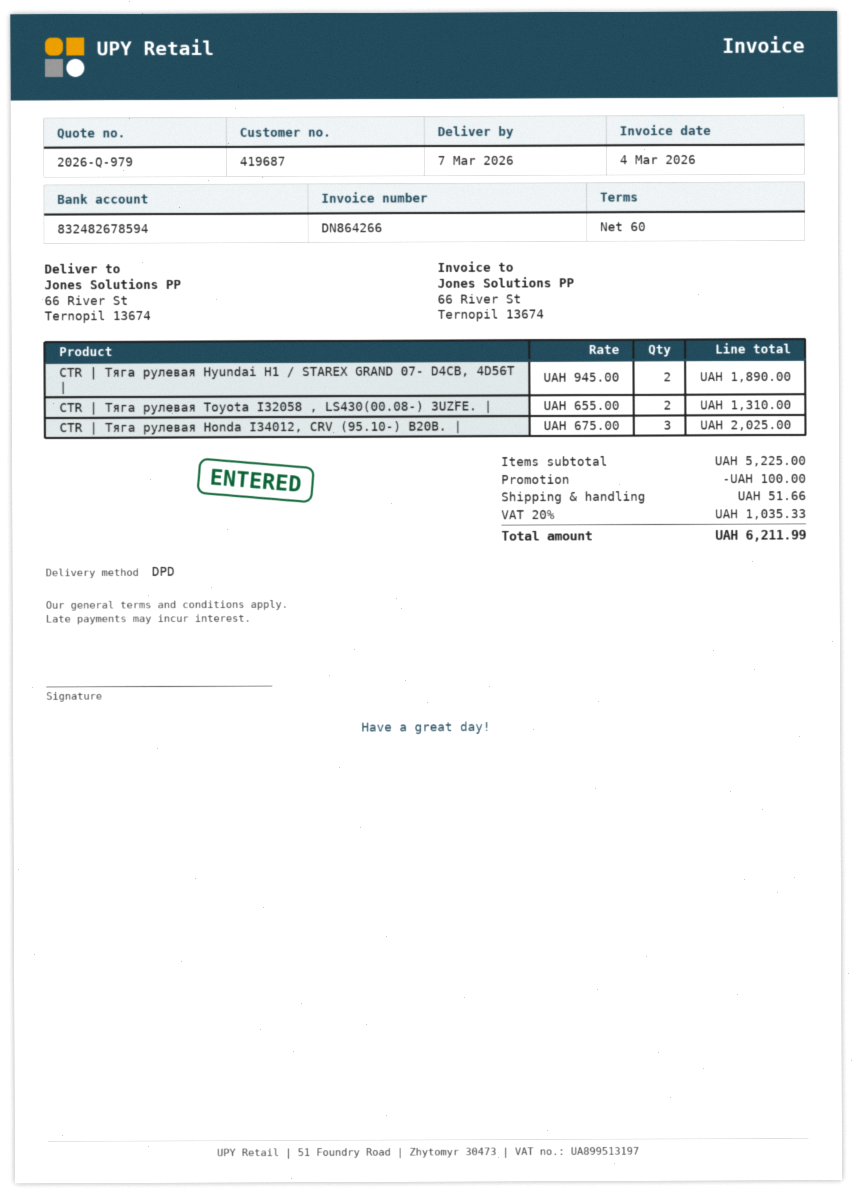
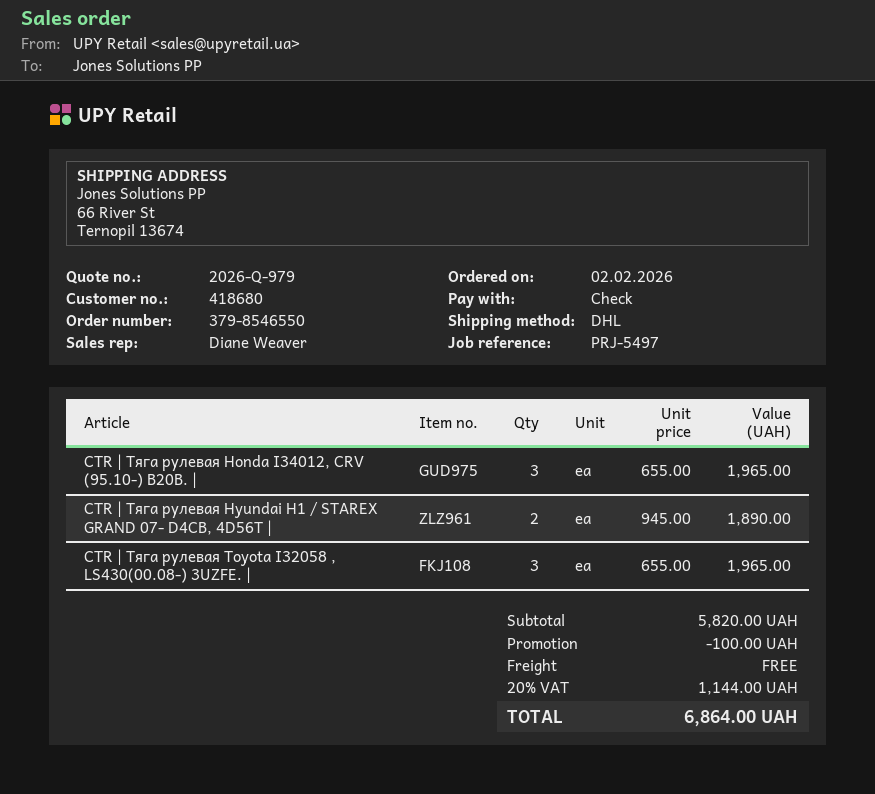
customer number: 419687 -> 418680
shipping method: DPD -> DHL
CTR | Тяга рулевая Toyota I32058 , LS430(00.08-) 3UZFE. |: 2 x 655.00 = 1310.00 -> 3 x 655.00 = 1965.00
CTR | Тяга рулевая Honda I34012, CRV (95.10-) B20B. |: 3 x 675.00 = 2025.00 -> 3 x 655.00 = 1965.00
subtotal: 5225.00 -> 5820.00
shipping: 51.66 -> 0.00
tax: 20% = 1035.33 -> 20% = 1144.00
total: 6211.99 -> 6864.00

